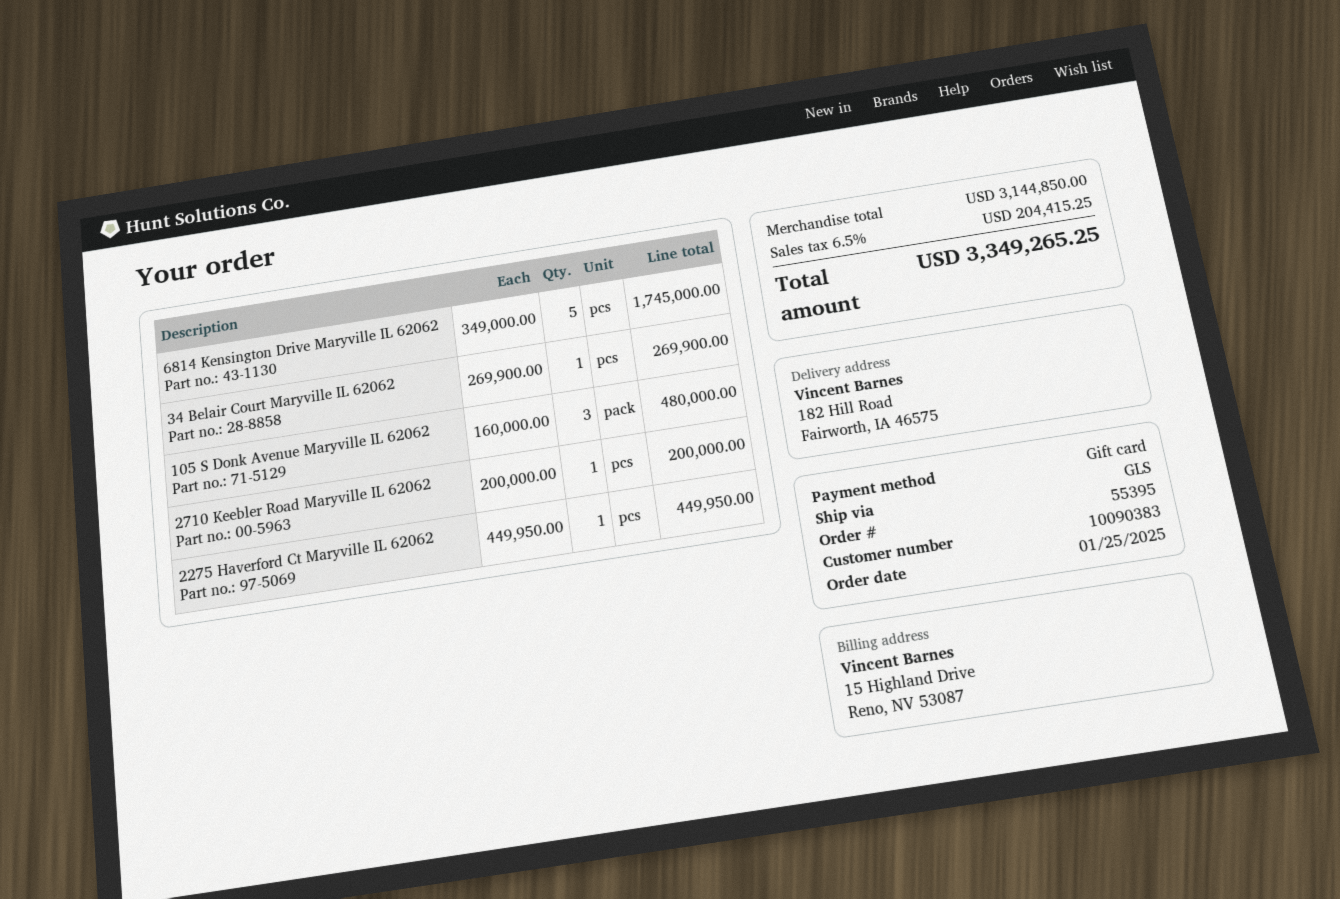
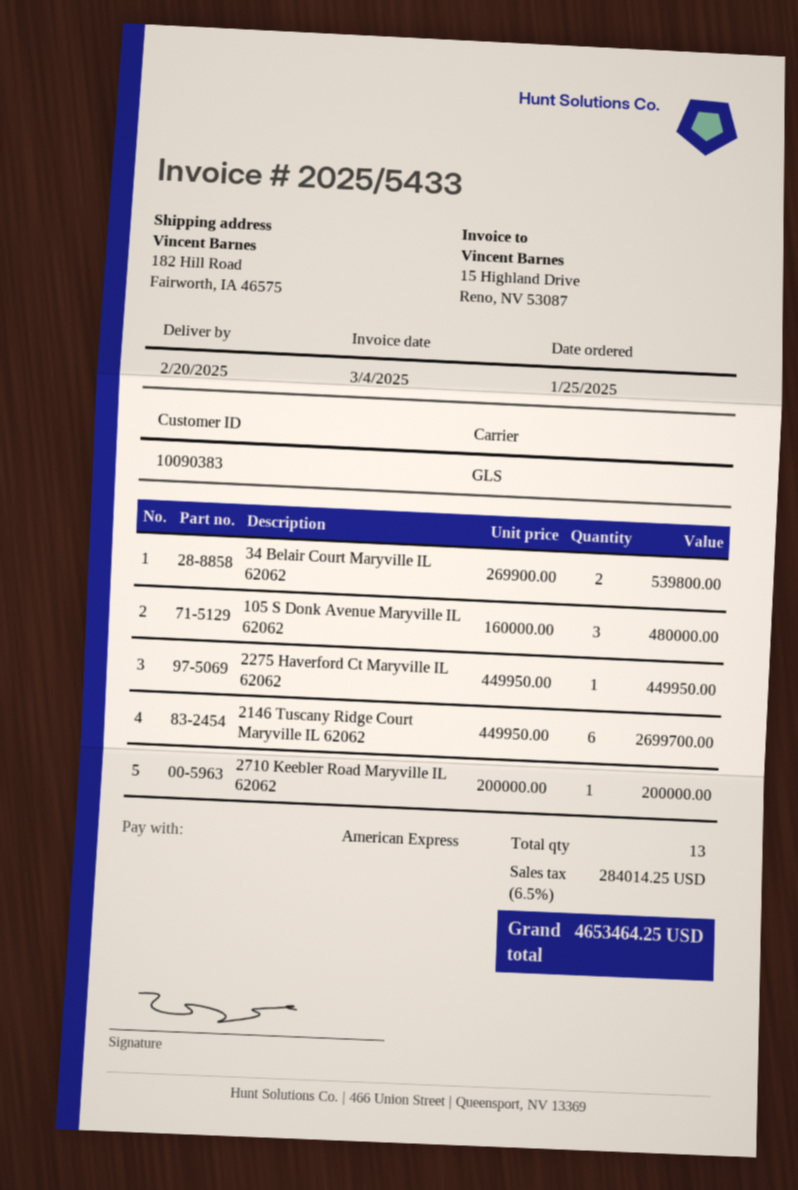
payment method: gift card -> American Express
6814 Kensington Drive Maryville IL 62062: 5 x 349000.00 = 1745000.00 -> none
34 Belair Court Maryville IL 62062: 1 x 269900.00 = 269900.00 -> 2 x 269900.00 = 539800.00
2146 Tuscany Ridge Court Maryville IL 62062: none -> 6 x 449950.00 = 2699700.00
tax: 6.5% = 204415.25 -> 6.5% = 284014.25
total: 3349265.25 -> 4653464.25

